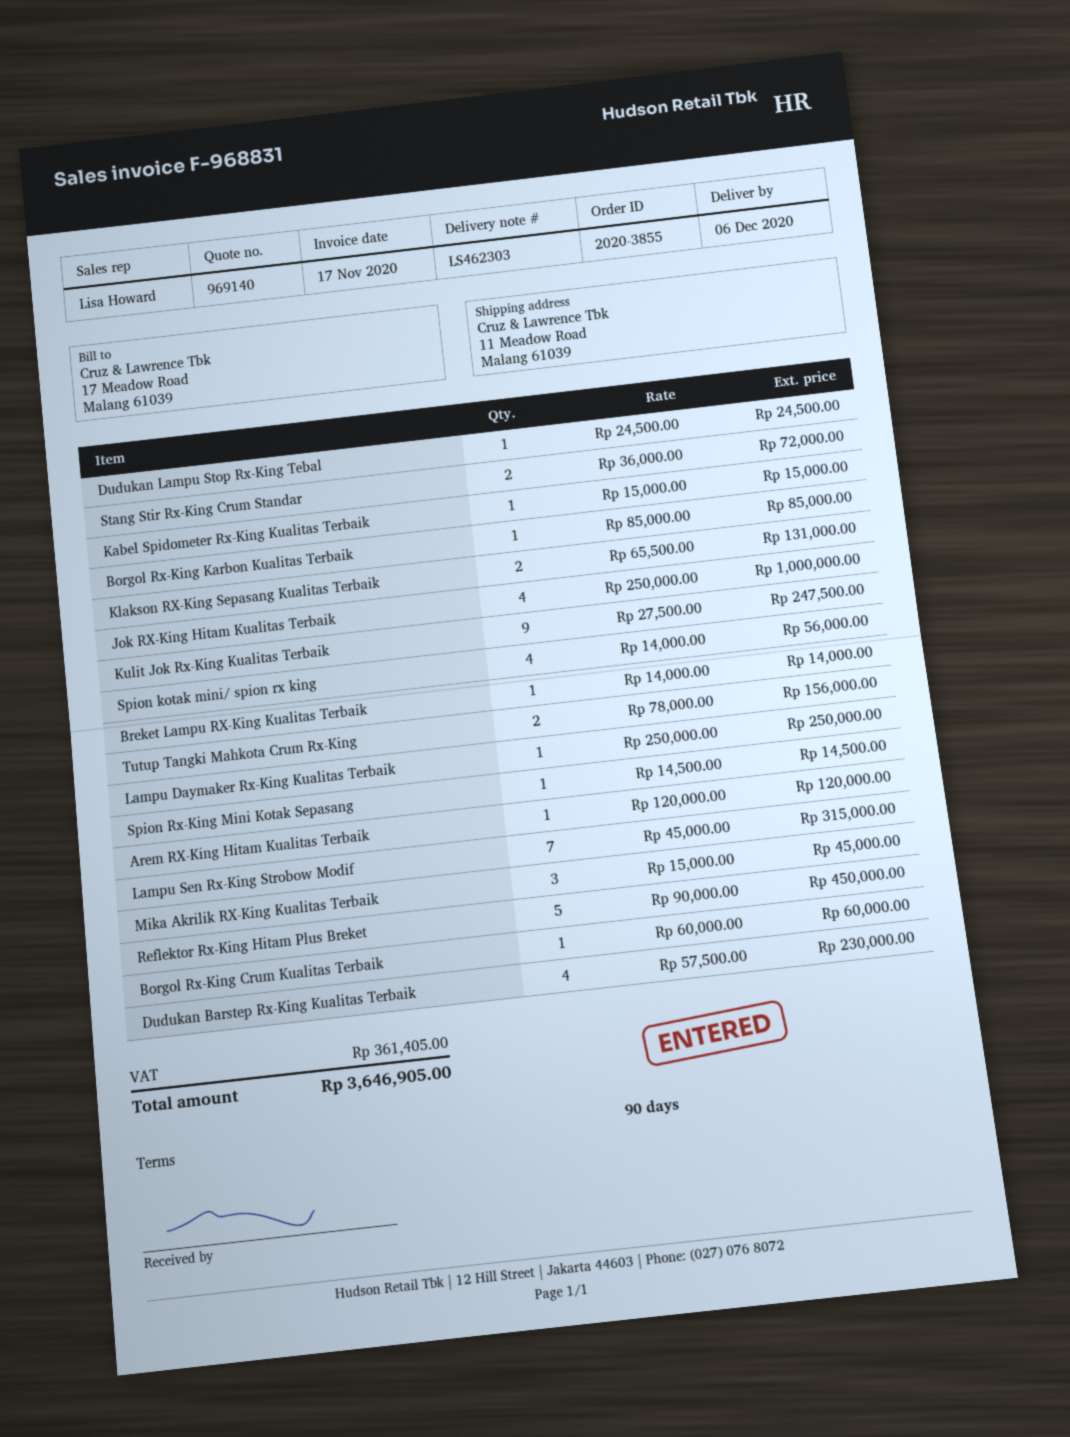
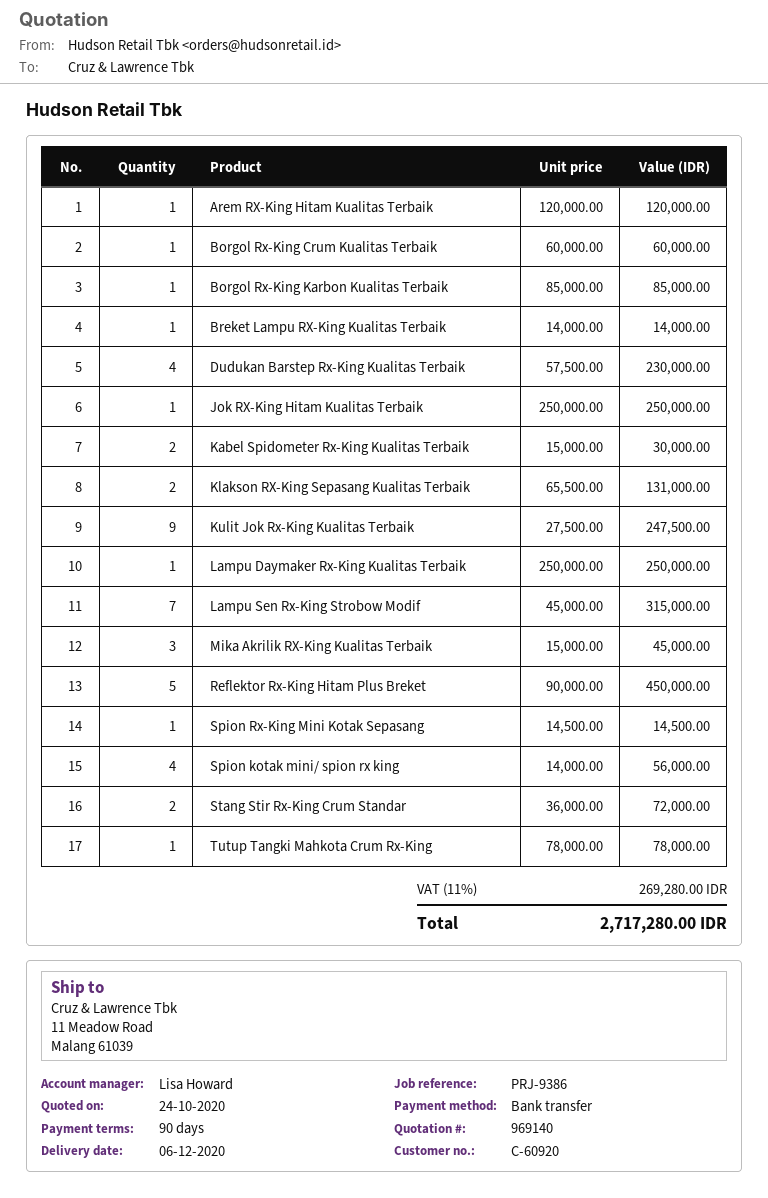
Dudukan Lampu Stop Rx-King Tebal: 1 x 24500.00 = 24500.00 -> none
Kabel Spidometer Rx-King Kualitas Terbaik: 1 x 15000.00 = 15000.00 -> 2 x 15000.00 = 30000.00
Jok RX-King Hitam Kualitas Terbaik: 4 x 250000.00 = 1000000.00 -> 1 x 250000.00 = 250000.00
Tutup Tangki Mahkota Crum Rx-King: 2 x 78000.00 = 156000.00 -> 1 x 78000.00 = 78000.00
tax: 361405.00 -> 269280.00
total: 3646905.00 -> 2717280.00

